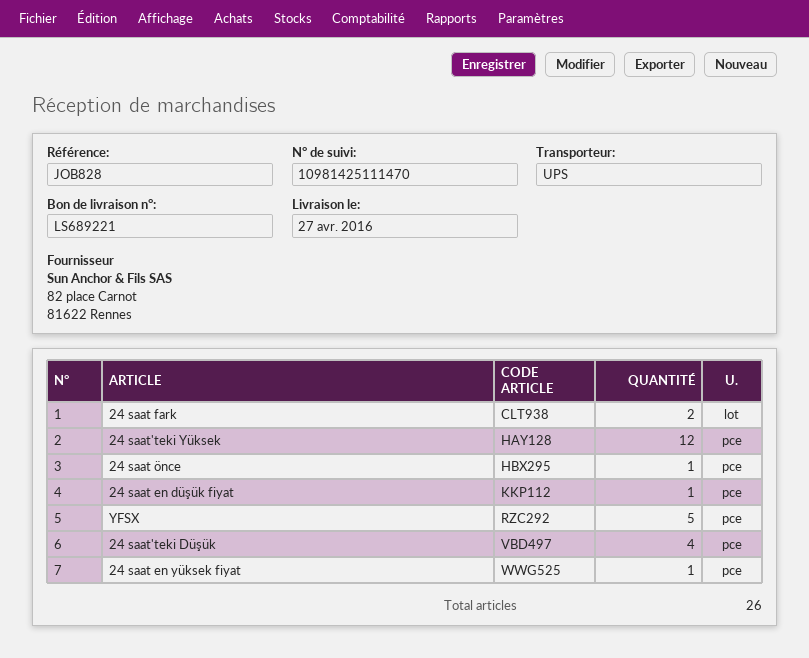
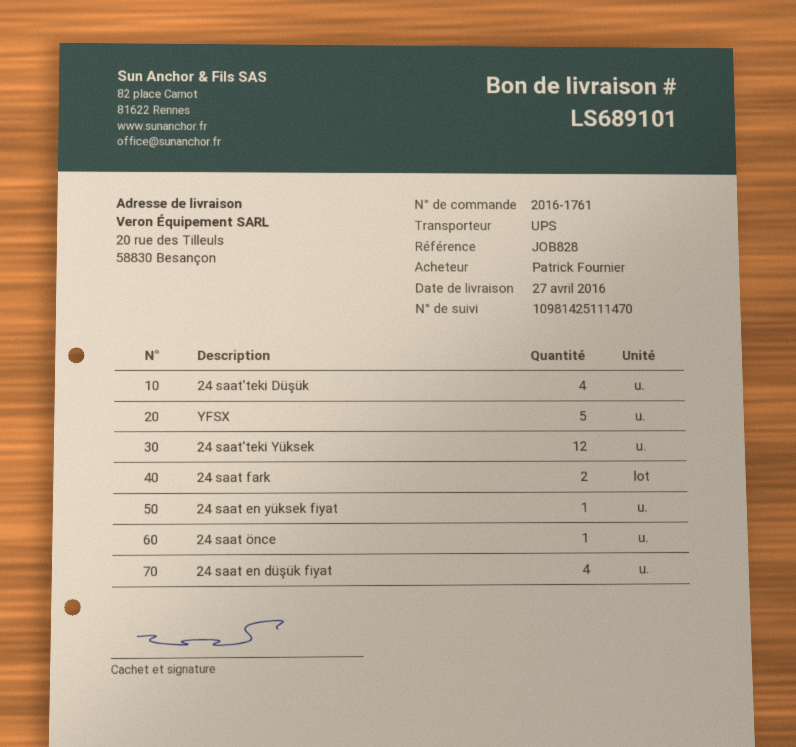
delivery note number: LS689221 -> LS689101
24 saat en düşük fiyat: 1 -> 4

